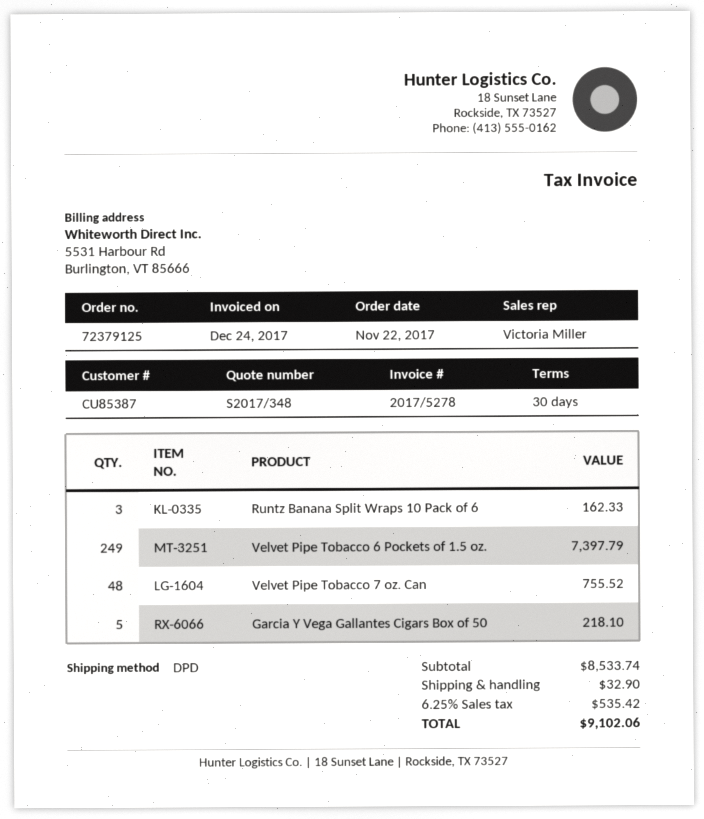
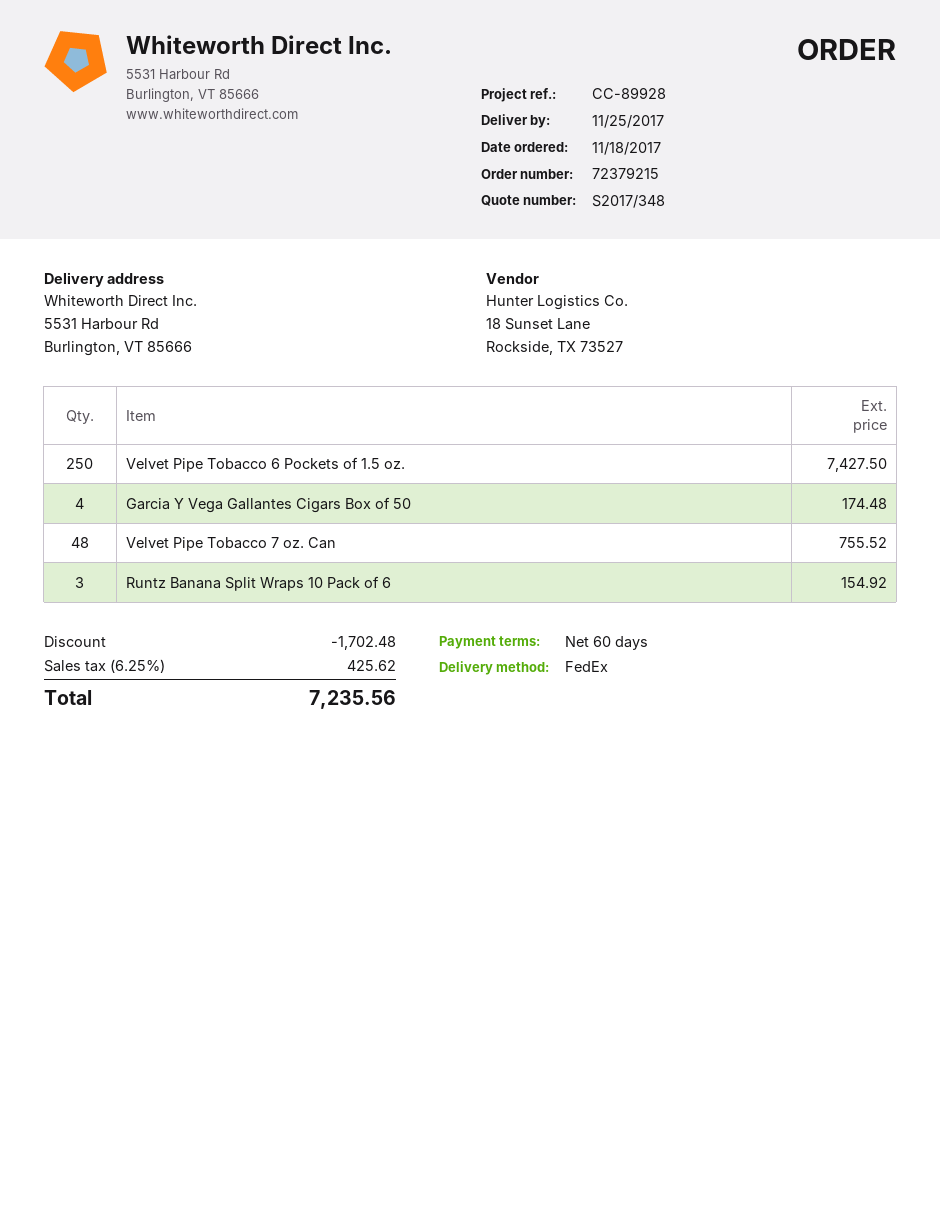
order number: 72379125 -> 72379215
order date: 2017-11-22 -> 2017-11-18
payment terms: 30 days -> 60 days
shipping method: DPD -> FedEx
Runtz Banana Split Wraps 10 Pack of 6: 3 for 162.33 -> 3 for 154.92
Velvet Pipe Tobacco 6 Pockets of 1.5 oz.: 249 for 7397.79 -> 250 for 7427.50
Garcia Y Vega Gallantes Cigars Box of 50: 5 for 218.10 -> 4 for 174.48
discount: none -> 1702.48
shipping: 32.90 -> none
tax: 6.25% = 535.42 -> 6.25% = 425.62
total: 9102.06 -> 7235.56

